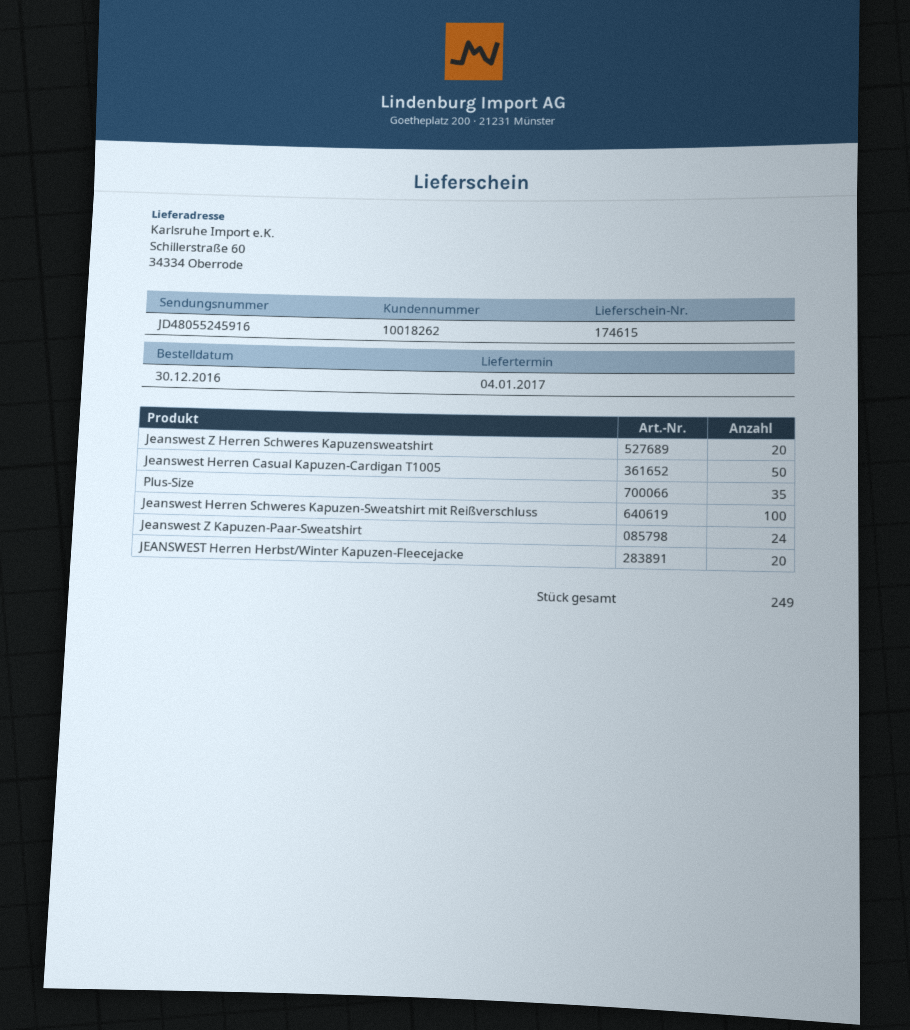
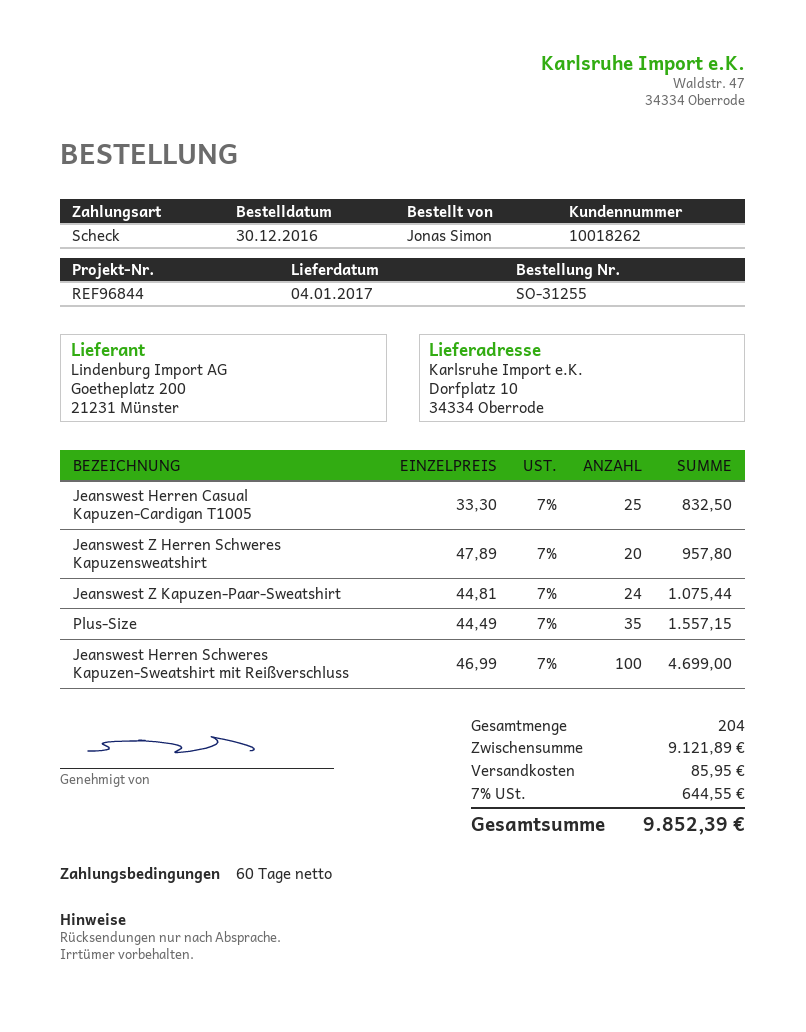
ship to: Schillerstraße 60, 34334 Oberrode -> Dorfplatz 10, 34334 Oberrode
Jeanswest Herren Casual Kapuzen-Cardigan T1005: 50 -> 25
JEANSWEST Herren Herbst/Winter Kapuzen-Fleecejacke: 20 -> none
total quantity: 249 -> 204

